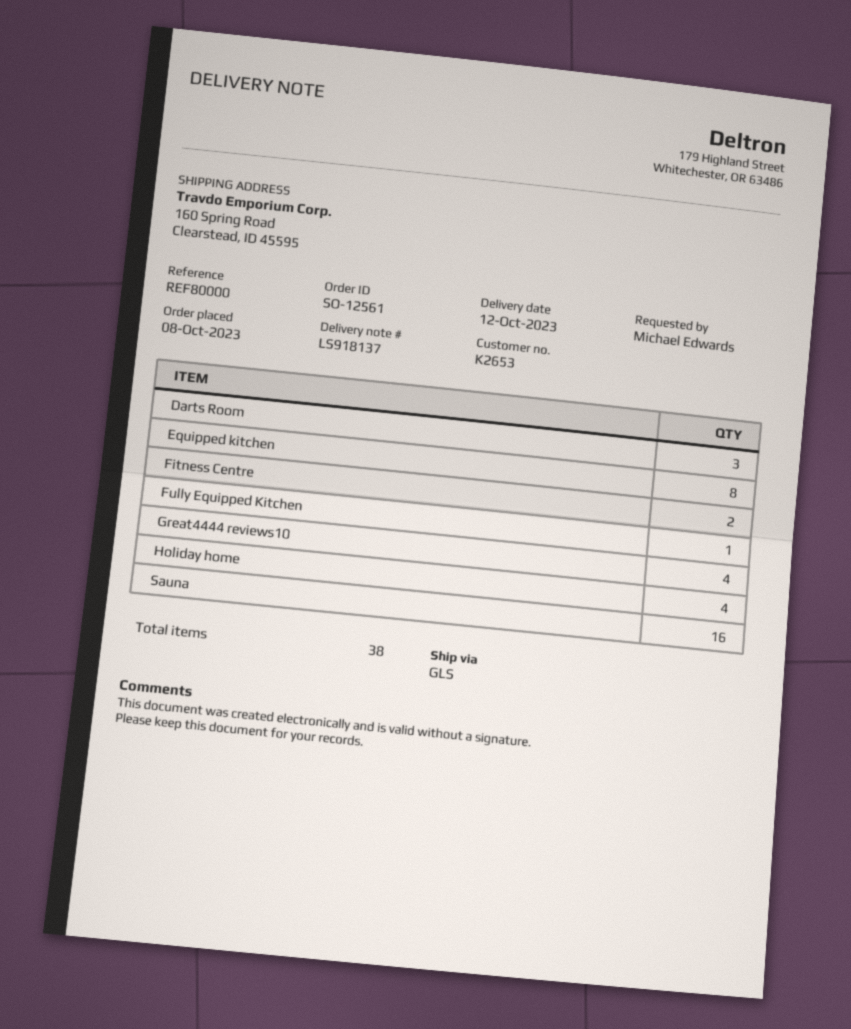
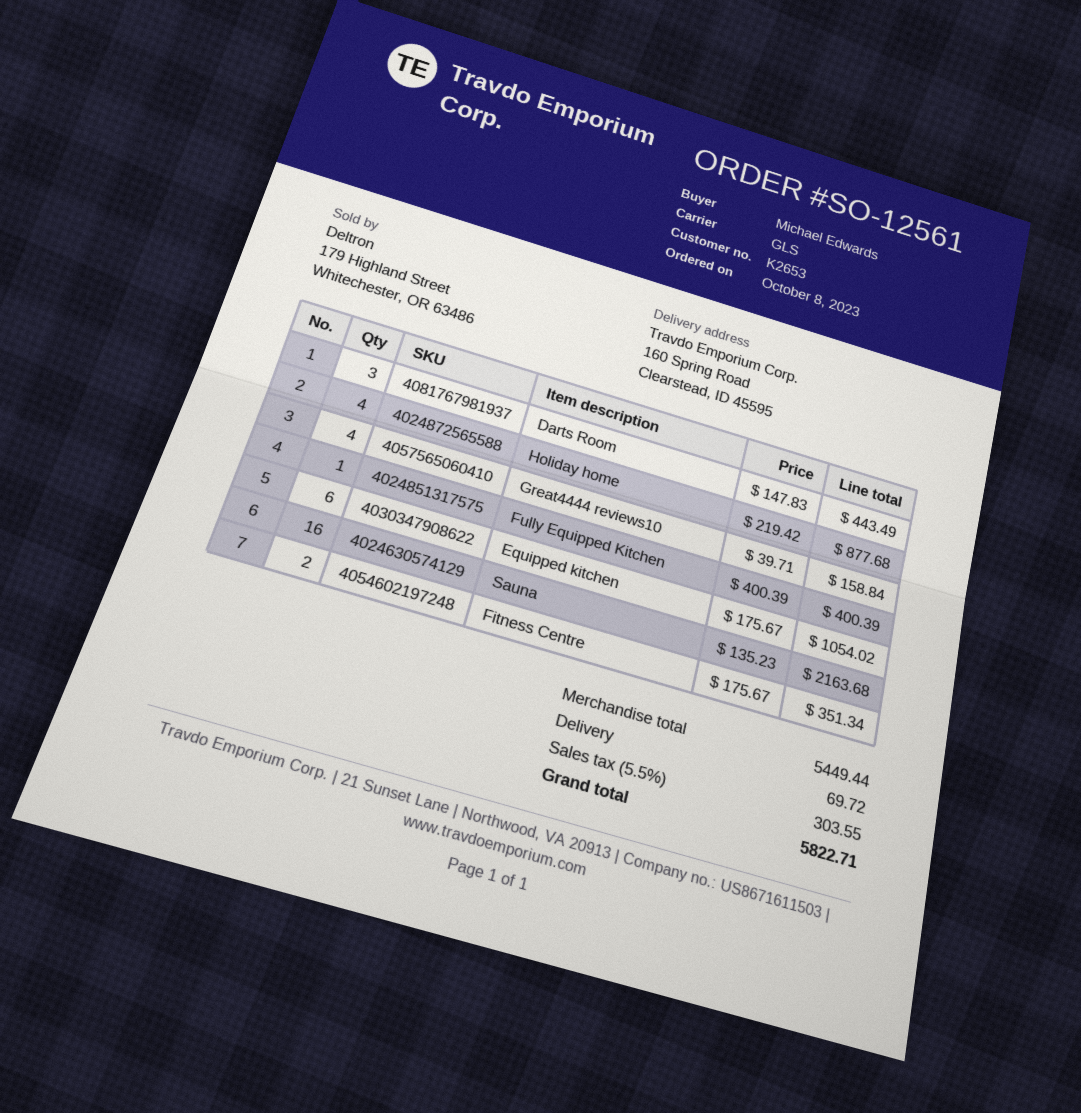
Equipped kitchen: 8 -> 6

